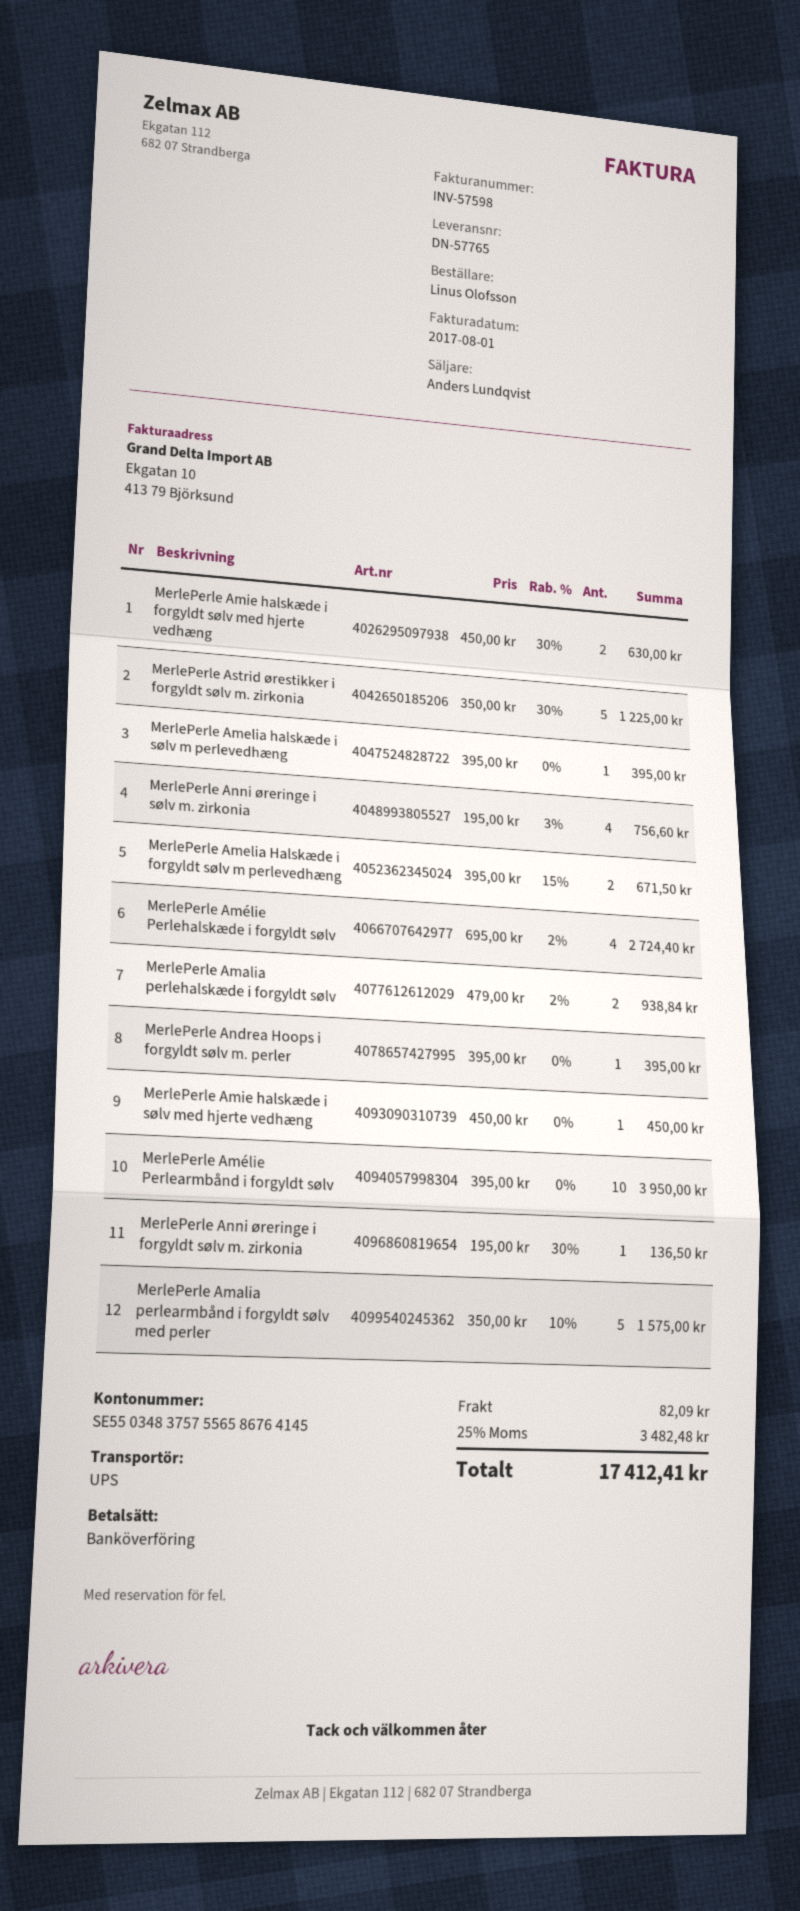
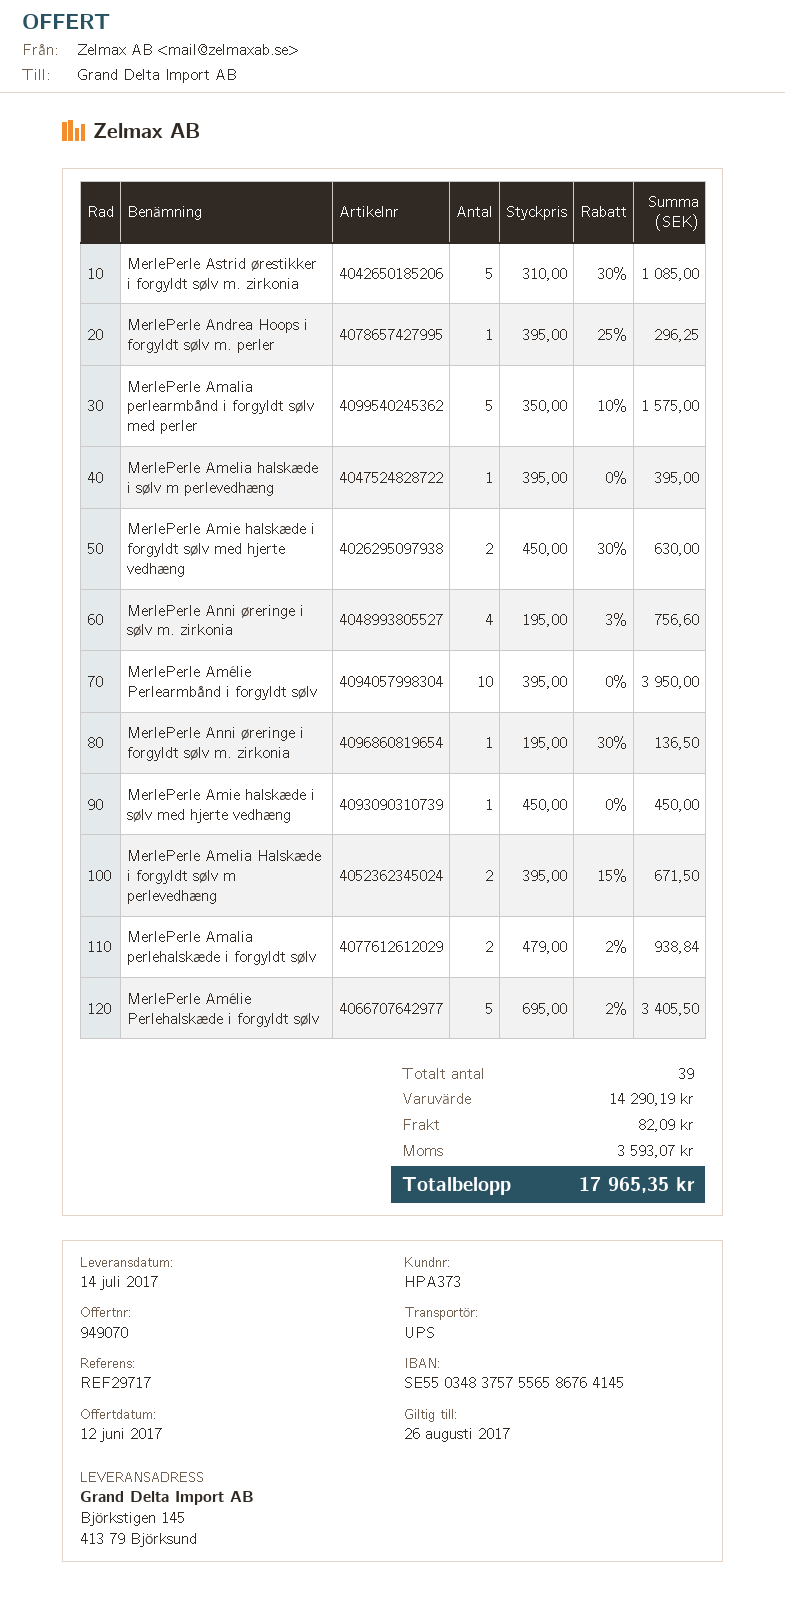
MerlePerle Astrid ørestikker i forgyldt sølv m. zirkonia: 5 x 350.00 - 30% = 1225.00 -> 5 x 310.00 - 30% = 1085.00
MerlePerle Amélie Perlehalskæde i forgyldt sølv: 4 x 695.00 - 2% = 2724.40 -> 5 x 695.00 - 2% = 3405.50
MerlePerle Andrea Hoops i forgyldt sølv m. perler: 1 x 395.00 = 395.00 -> 1 x 395.00 - 25% = 296.25
tax: 3482.48 -> 3593.07
total: 17412.41 -> 17965.35

